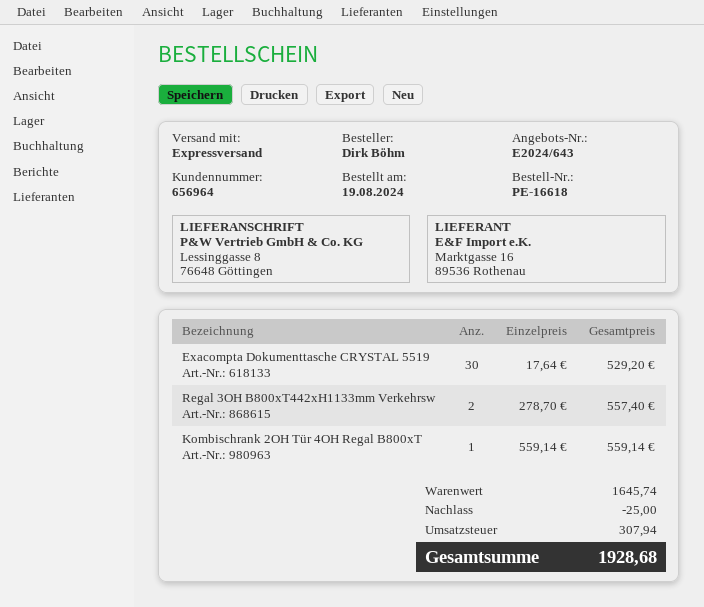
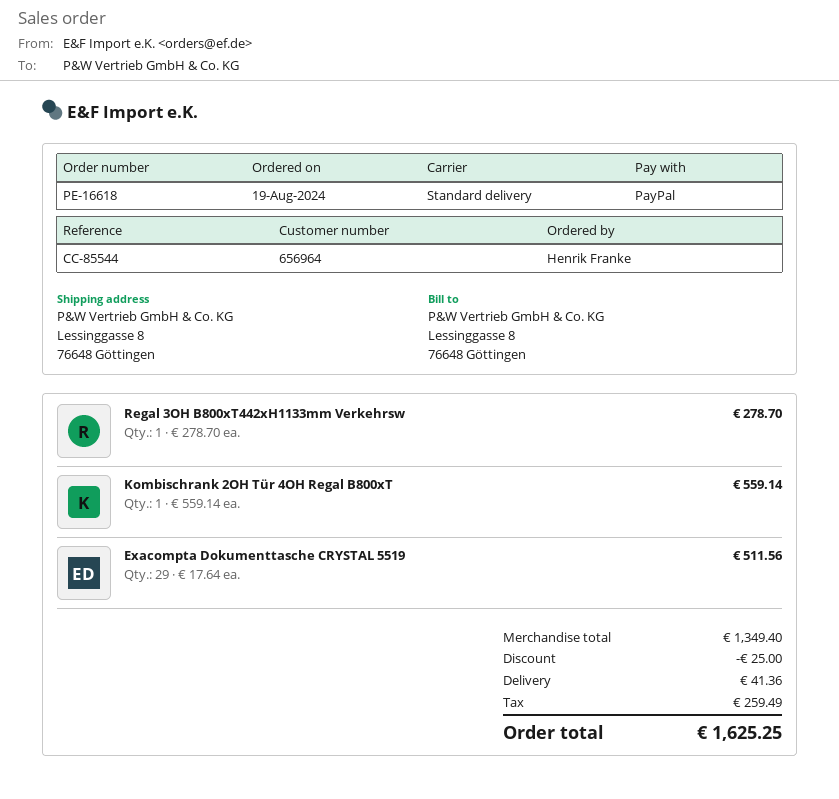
ordered by: Dirk Böhm -> Henrik Franke
shipping method: express -> standard
Exacompta Dokumenttasche CRYSTAL 5519: 30 x 17.64 = 529.20 -> 29 x 17.64 = 511.56
Regal 3OH B800xT442xH1133mm Verkehrsw: 2 x 278.70 = 557.40 -> 1 x 278.70 = 278.70
subtotal: 1645.74 -> 1349.40
shipping: none -> 41.36
tax: 307.94 -> 259.49
total: 1928.68 -> 1625.25

